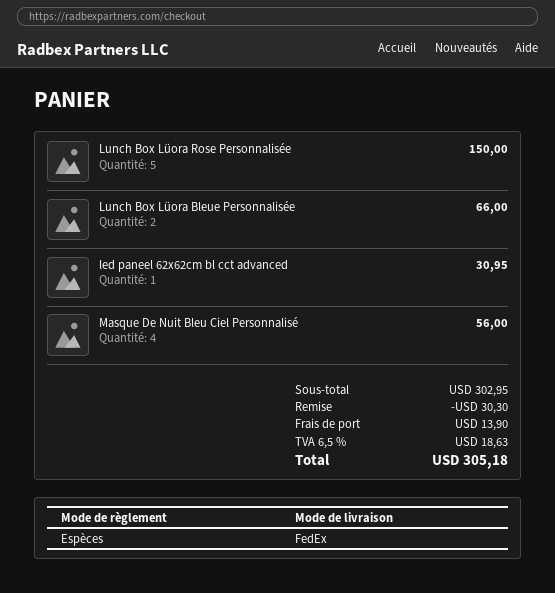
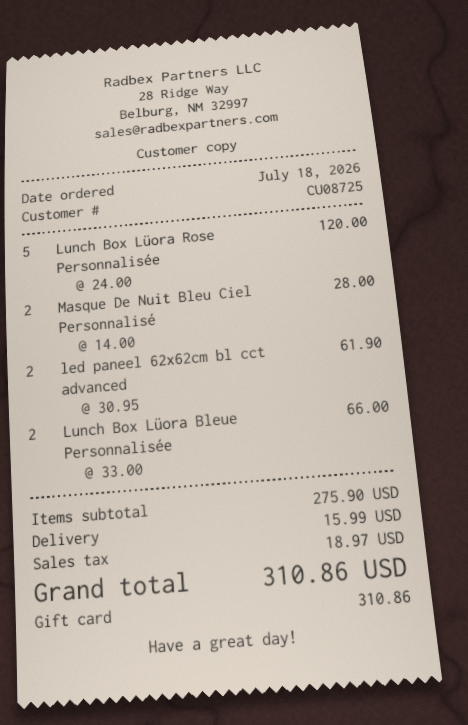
payment method: cash -> gift card
Lunch Box Lüora Rose Personnalisée: 5 for 150.00 -> 5 for 120.00
led paneel 62x62cm bl cct advanced: 1 for 30.95 -> 2 for 61.90
Masque De Nuit Bleu Ciel Personnalisé: 4 for 56.00 -> 2 for 28.00
subtotal: 302.95 -> 275.90
discount: 30.30 -> none
shipping: 13.90 -> 15.99
tax: 18.63 -> 18.97
total: 305.18 -> 310.86

